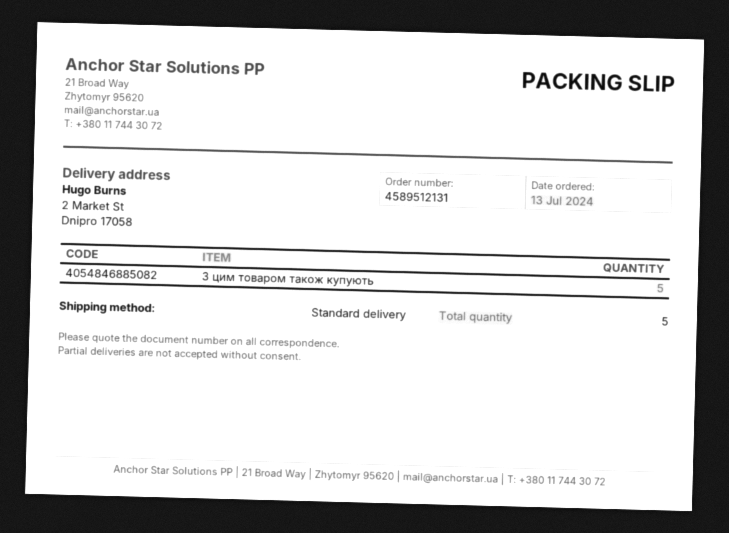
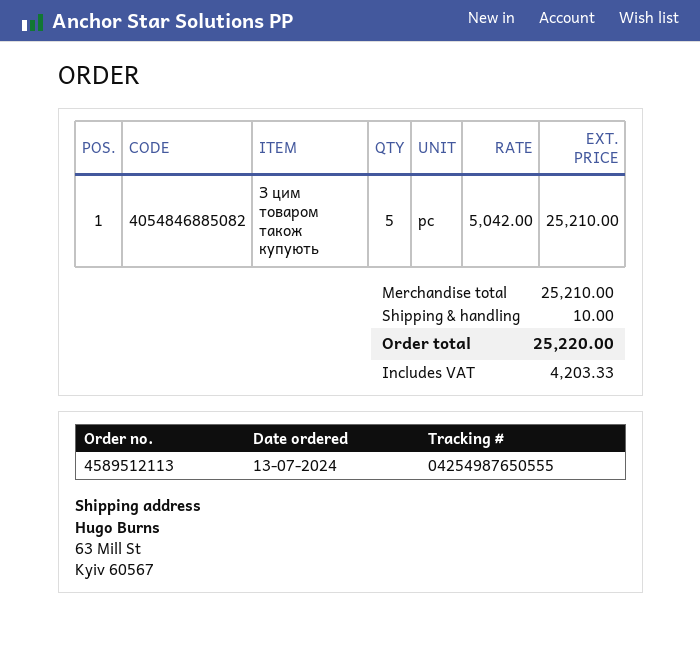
order number: 4589512131 -> 4589512113
ship to: 2 Market St, Dnipro 17058 -> 63 Mill St, Kyiv 60567

